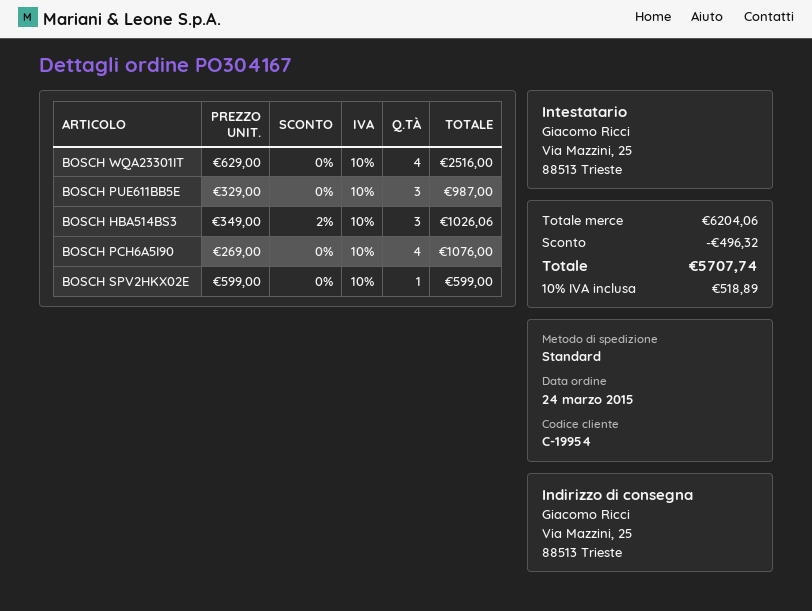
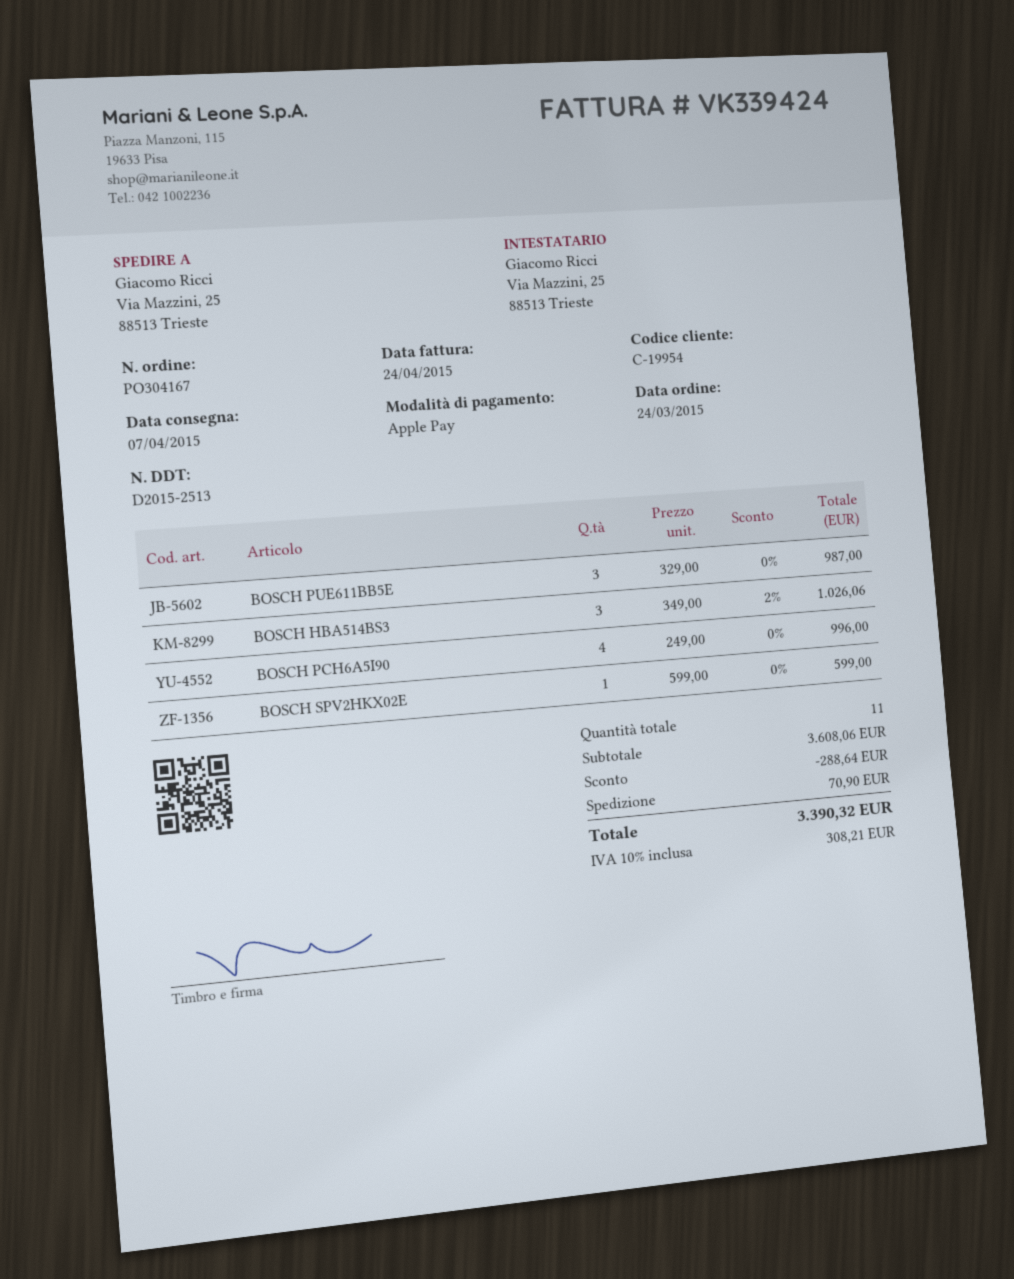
BOSCH WQA23301IT: 4 x 629.00 = 2516.00 -> none
BOSCH PCH6A5I90: 4 x 269.00 = 1076.00 -> 4 x 249.00 = 996.00
subtotal: 6204.06 -> 3608.06
discount: 496.32 -> 288.64
shipping: none -> 70.90
tax: 10% = 518.89 -> 10% = 308.21
total: 5707.74 -> 3390.32

